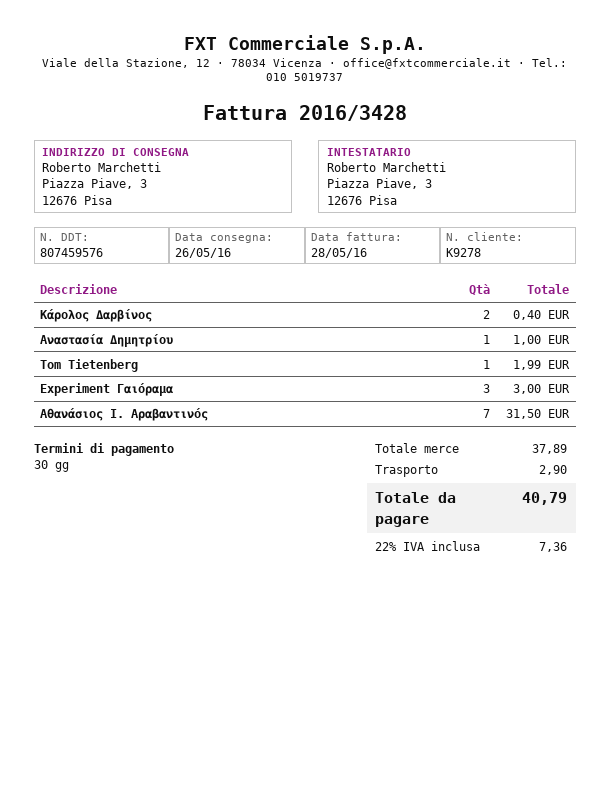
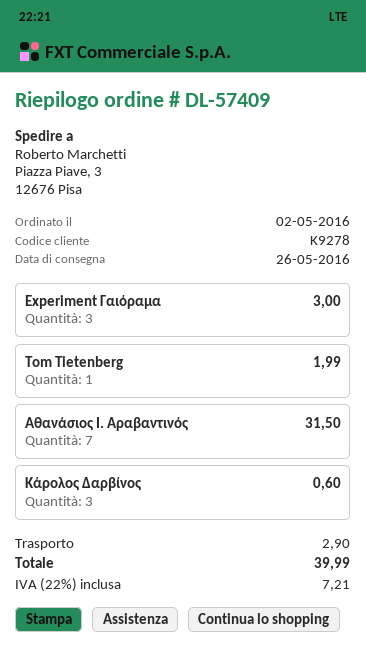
Κάρολος Δαρβίνος: 2 for 0.40 -> 3 for 0.60
Αναστασία Δημητρίου: 1 for 1.00 -> none
tax: 22% = 7.36 -> 22% = 7.21
total: 40.79 -> 39.99

